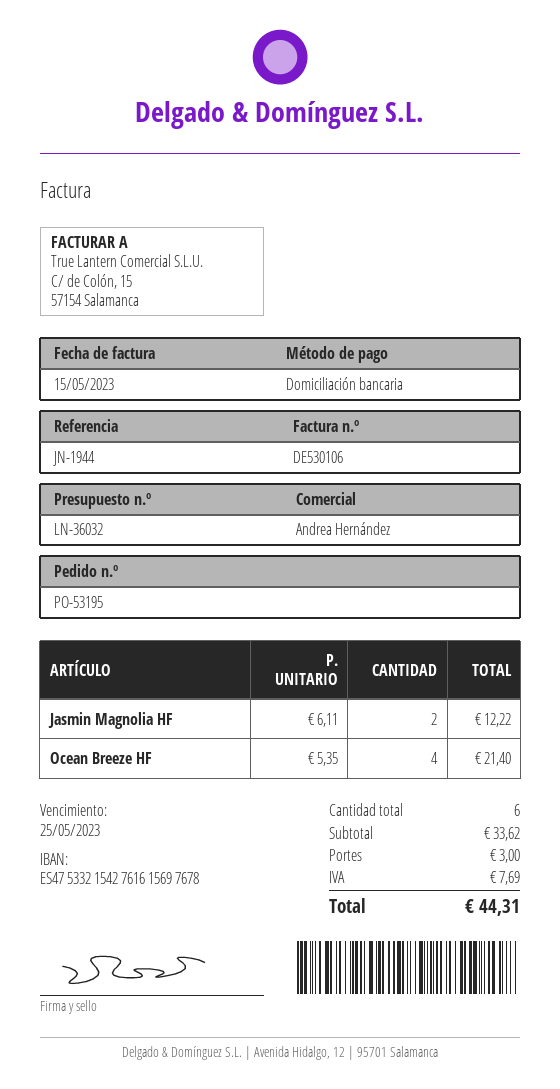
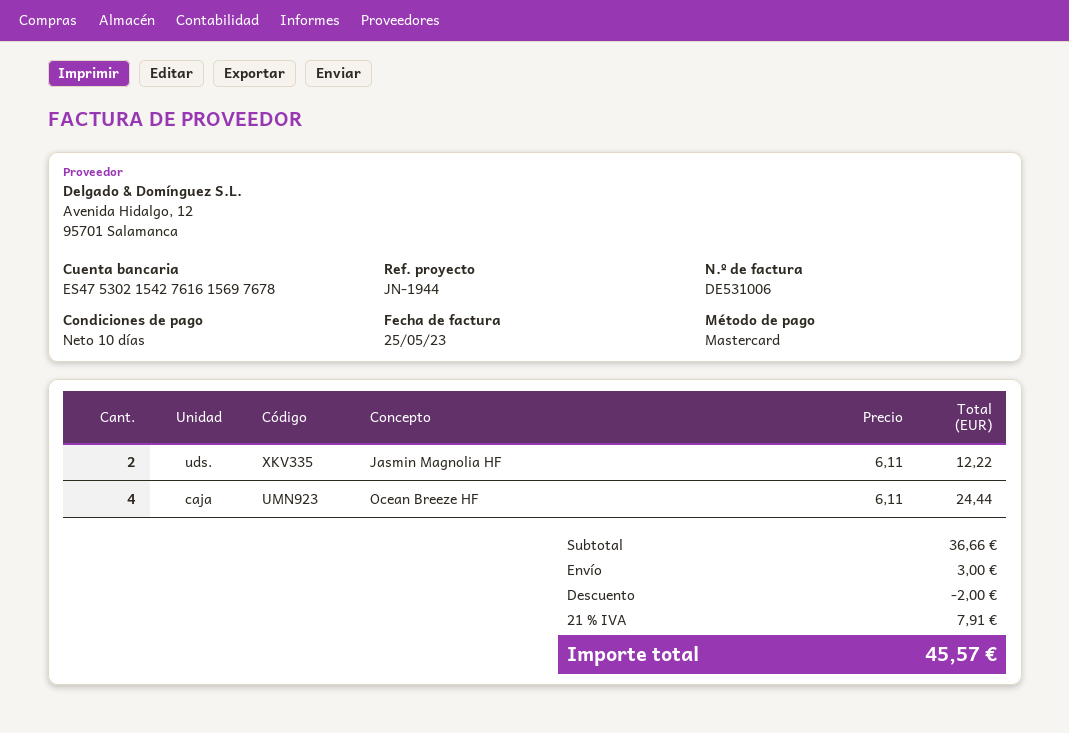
invoice number: DE530106 -> DE531006
invoice date: 2023-05-15 -> 2023-05-25
payment method: direct debit -> Mastercard
bank account: ES4753321542761615697678 -> ES4753021542761615697678
Ocean Breeze HF: 4 x 5.35 = 21.40 -> 4 x 6.11 = 24.44
subtotal: 33.62 -> 36.66
discount: none -> 2.00
tax: 7.69 -> 7.91
total: 44.31 -> 45.57

